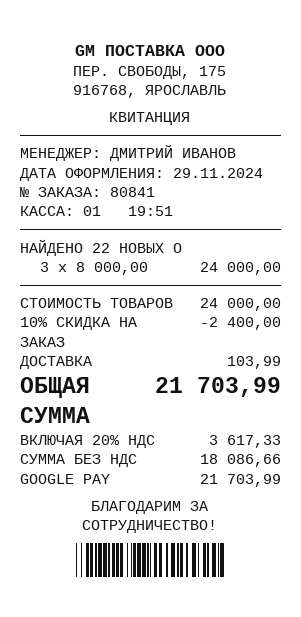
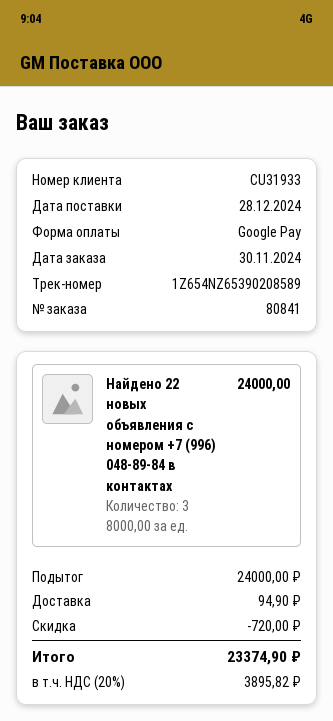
order date: 2024-11-29 -> 2024-11-30
discount: 2400.00 -> 720.00
shipping: 103.99 -> 94.90
tax: 20% = 3617.33 -> 20% = 3895.82
total: 21703.99 -> 23374.90

